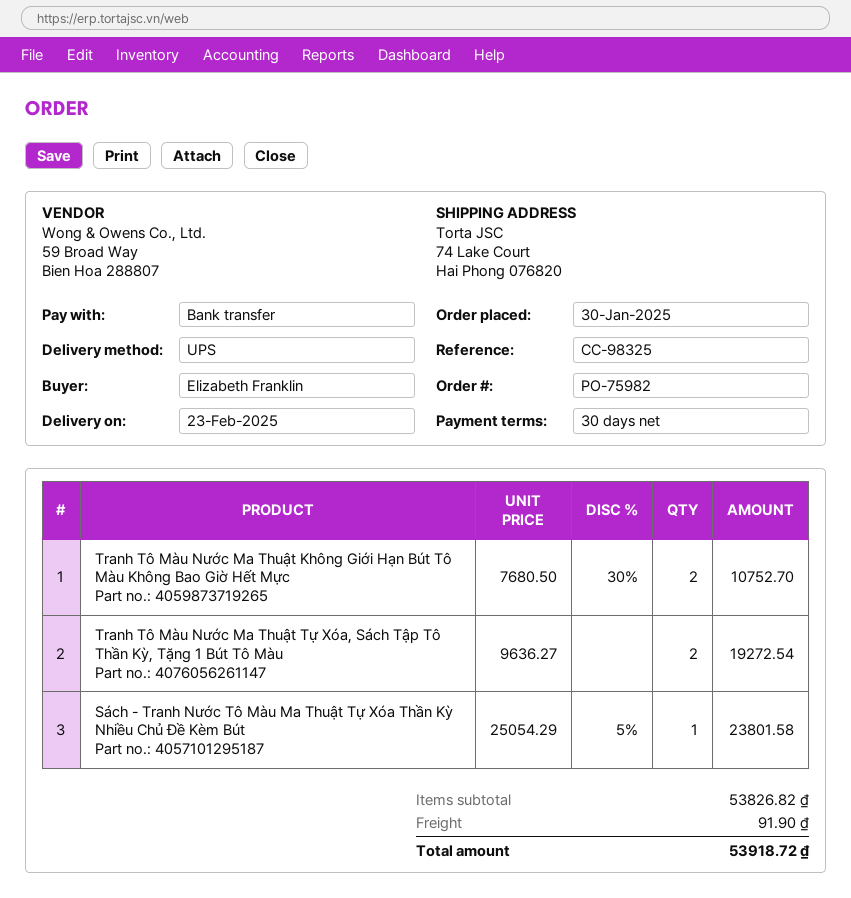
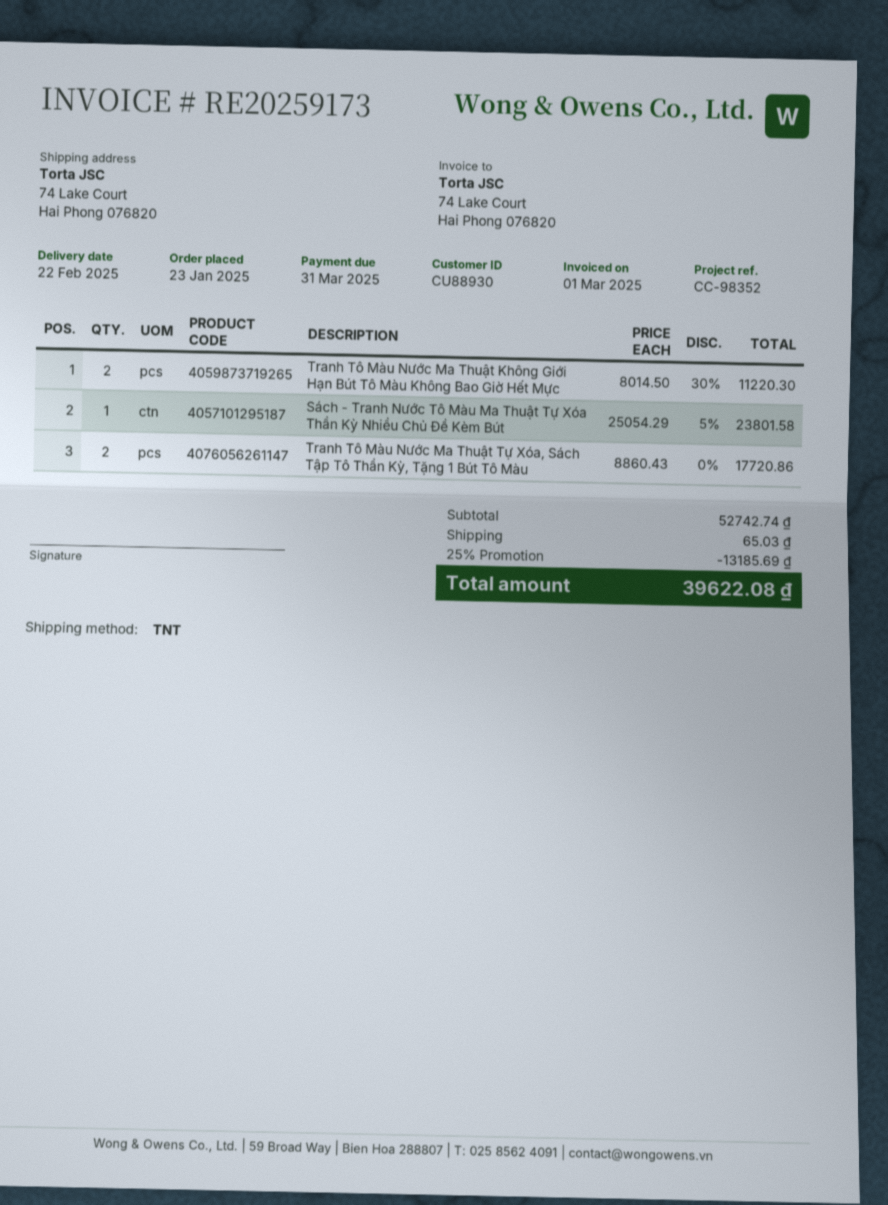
order date: 2025-01-30 -> 2025-01-23
delivery date: 2025-02-23 -> 2025-02-22
reference: CC-98325 -> CC-98352
shipping method: UPS -> TNT
Tranh Tô Màu Nước Ma Thuật Không Giới Hạn Bút Tô Màu Không Bao Giờ Hết Mực: 2 x 7680.50 - 30% = 10752.70 -> 2 x 8014.50 - 30% = 11220.30
Tranh Tô Màu Nước Ma Thuật Tự Xóa, Sách Tập Tô Thần Kỳ, Tặng 1 Bút Tô Màu: 2 x 9636.27 = 19272.54 -> 2 x 8860.43 = 17720.86
subtotal: 53826.82 -> 52742.74
discount: none -> 25% = 13185.69
shipping: 91.90 -> 65.03
total: 53918.72 -> 39622.08

